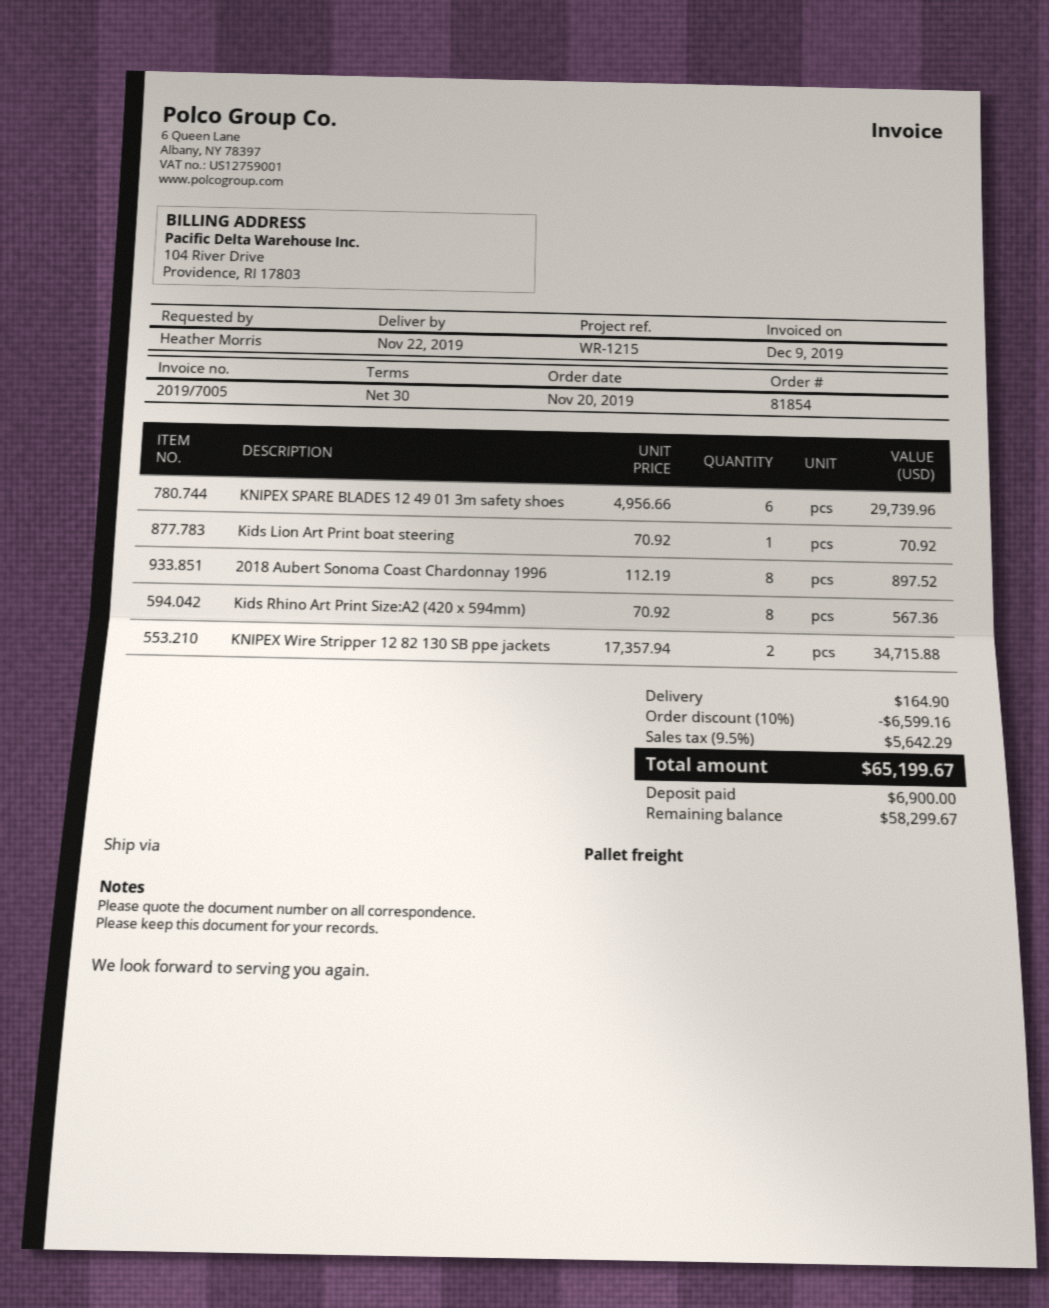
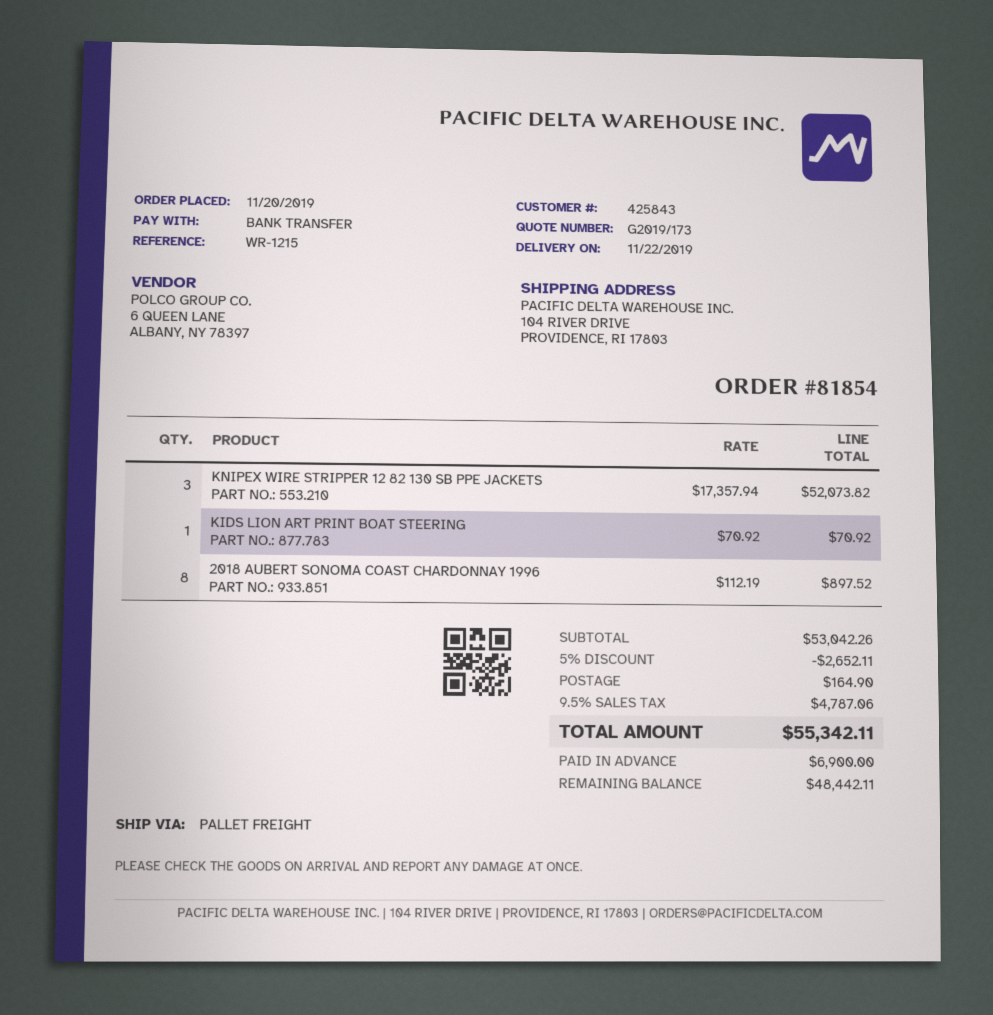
KNIPEX SPARE BLADES 12 49 01 3m safety shoes: 6 x 4956.66 = 29739.96 -> none
Kids Rhino Art Print Size:A2 (420 x 594mm): 8 x 70.92 = 567.36 -> none
KNIPEX Wire Stripper 12 82 130 SB ppe jackets: 2 x 17357.94 = 34715.88 -> 3 x 17357.94 = 52073.82
discount: 10% = 6599.16 -> 5% = 2652.11
tax: 9.5% = 5642.29 -> 9.5% = 4787.06
total: 65199.67 -> 55342.11
balance: 58299.67 -> 48442.11

